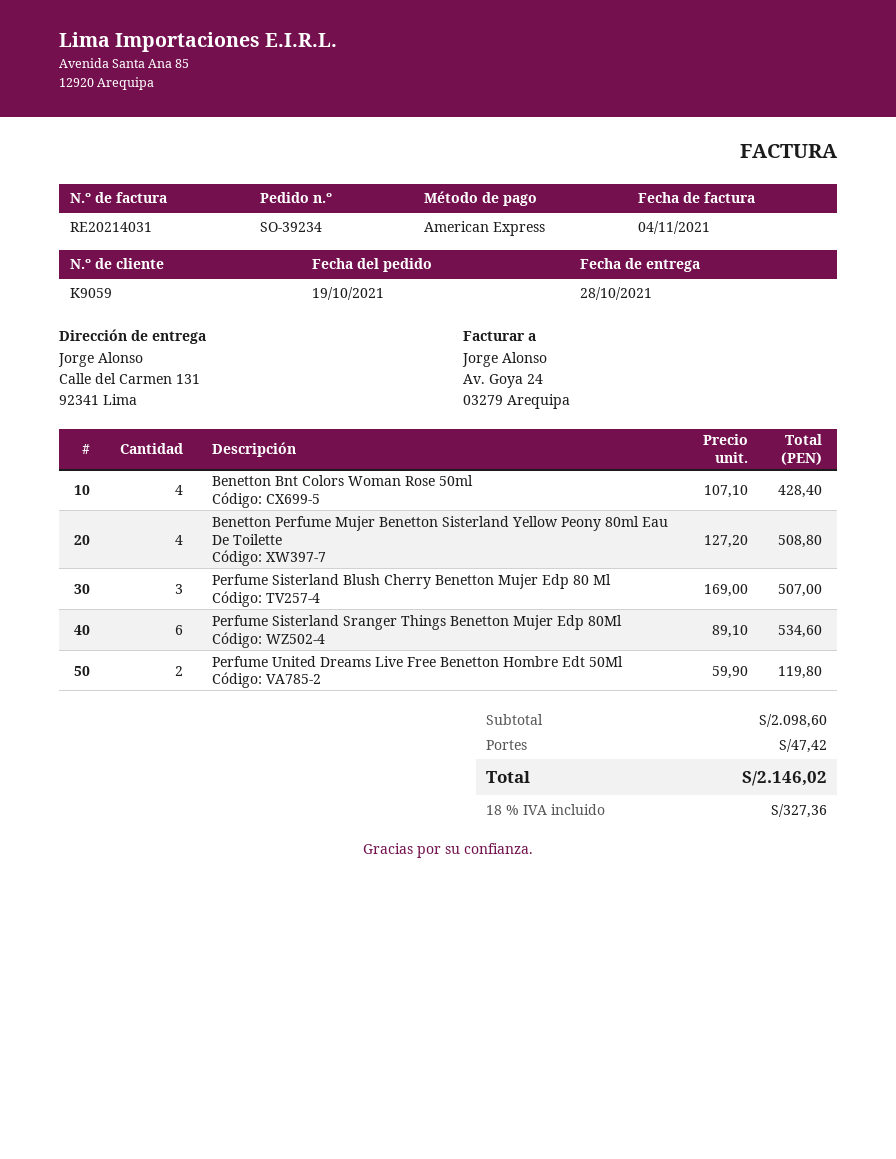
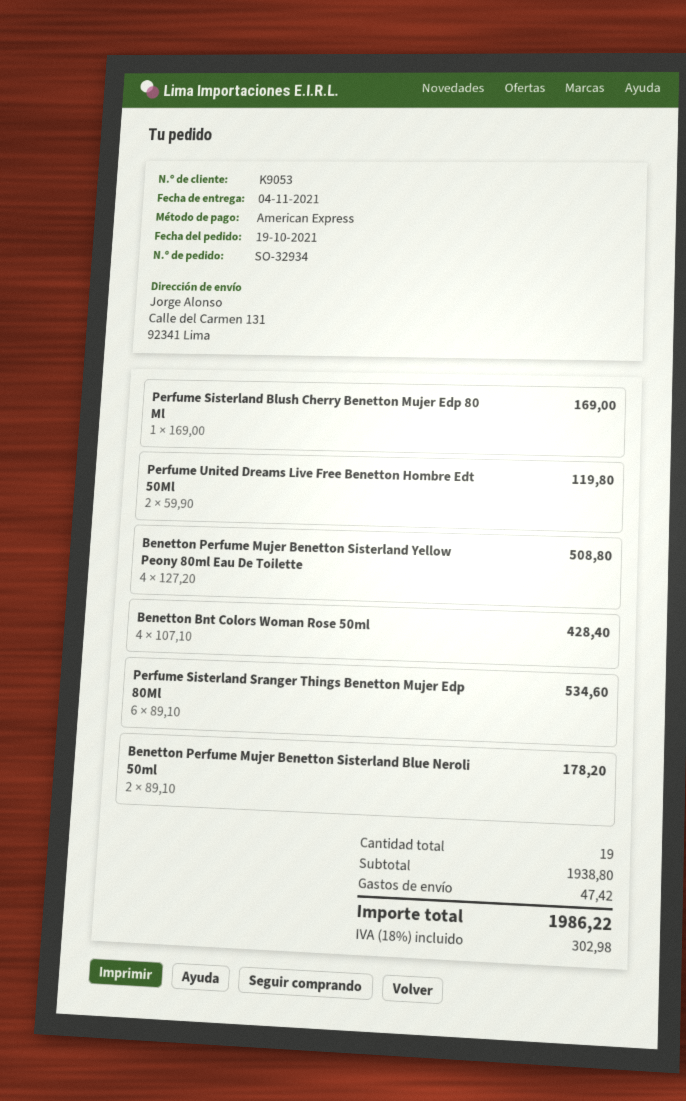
order number: SO-39234 -> SO-32934
delivery date: 2021-10-28 -> 2021-11-04
customer number: K9059 -> K9053
Perfume Sisterland Blush Cherry Benetton Mujer Edp 80 Ml: 3 x 169.00 = 507.00 -> 1 x 169.00 = 169.00
Benetton Perfume Mujer Benetton Sisterland Blue Neroli 50ml: none -> 2 x 89.10 = 178.20
subtotal: 2098.60 -> 1938.80
tax: 18% = 327.36 -> 18% = 302.98
total: 2146.02 -> 1986.22

